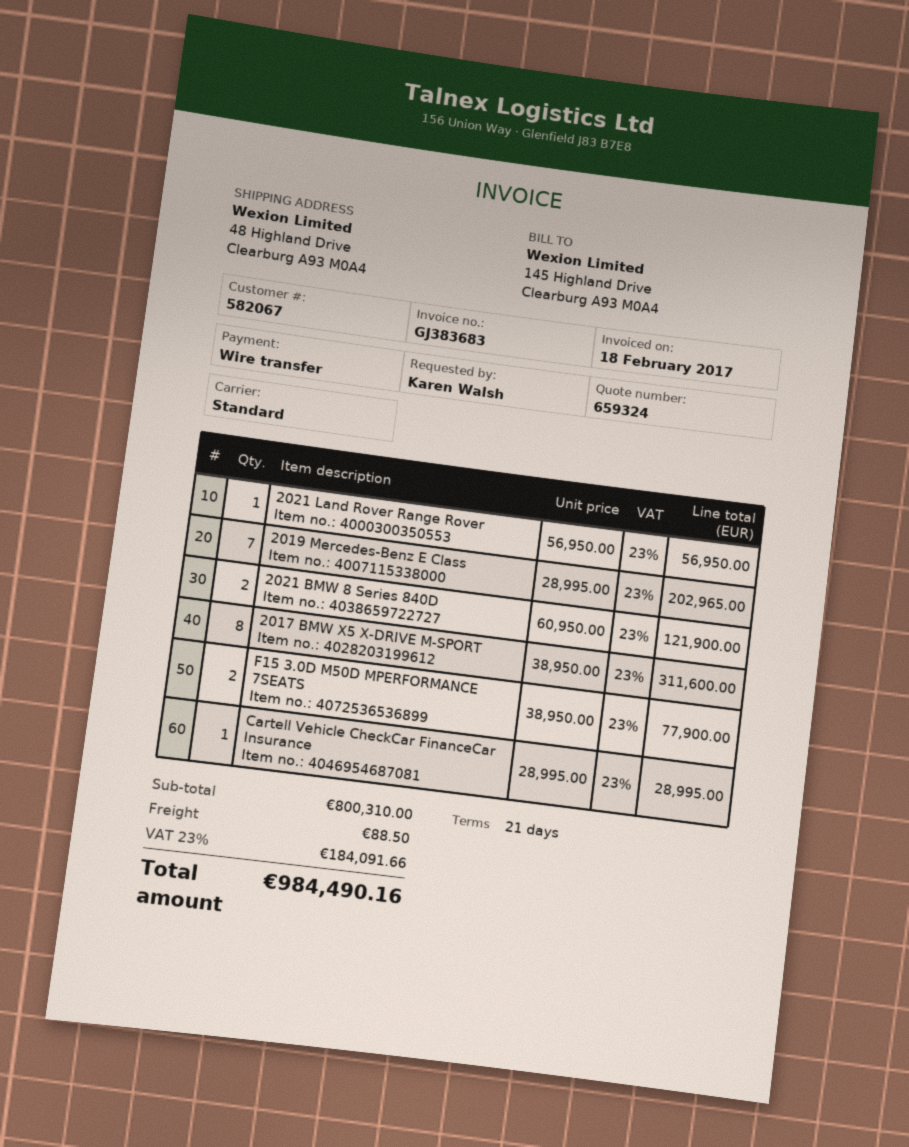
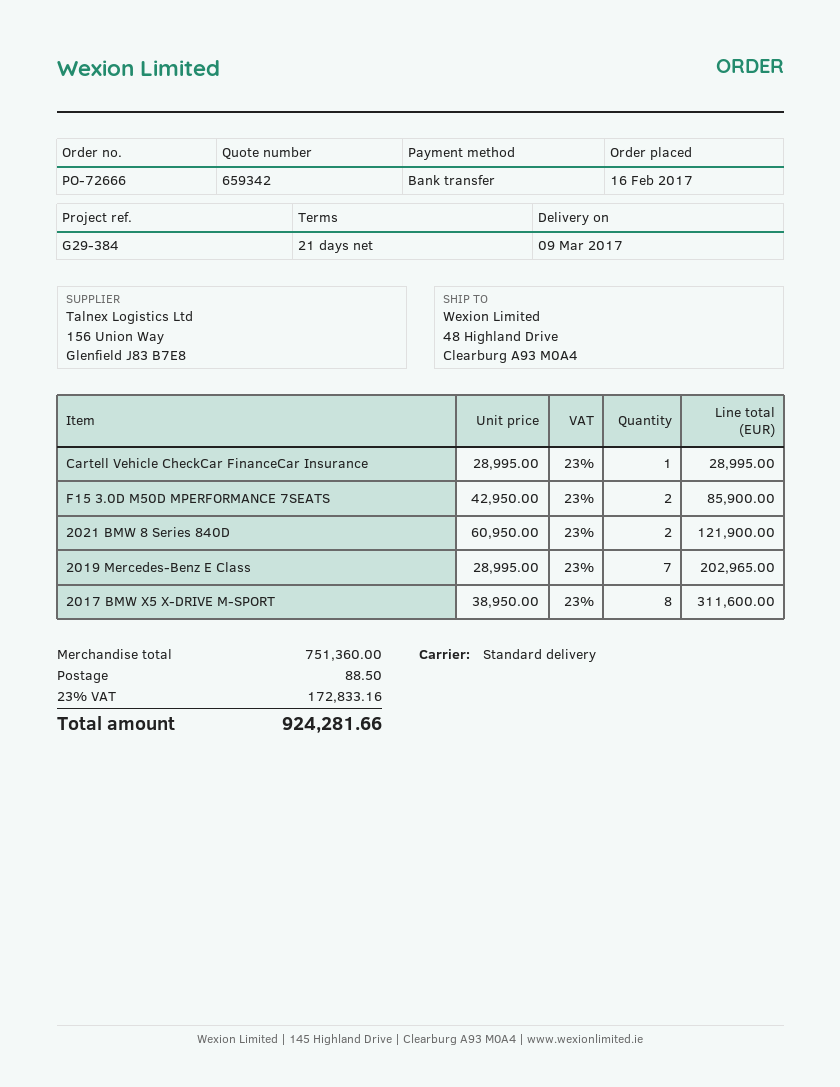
quote number: 659324 -> 659342
2021 Land Rover Range Rover: 1 x 56950.00 = 56950.00 -> none
F15 3.0D M50D MPERFORMANCE 7SEATS: 2 x 38950.00 = 77900.00 -> 2 x 42950.00 = 85900.00
subtotal: 800310.00 -> 751360.00
tax: 23% = 184091.66 -> 23% = 172833.16
total: 984490.16 -> 924281.66

